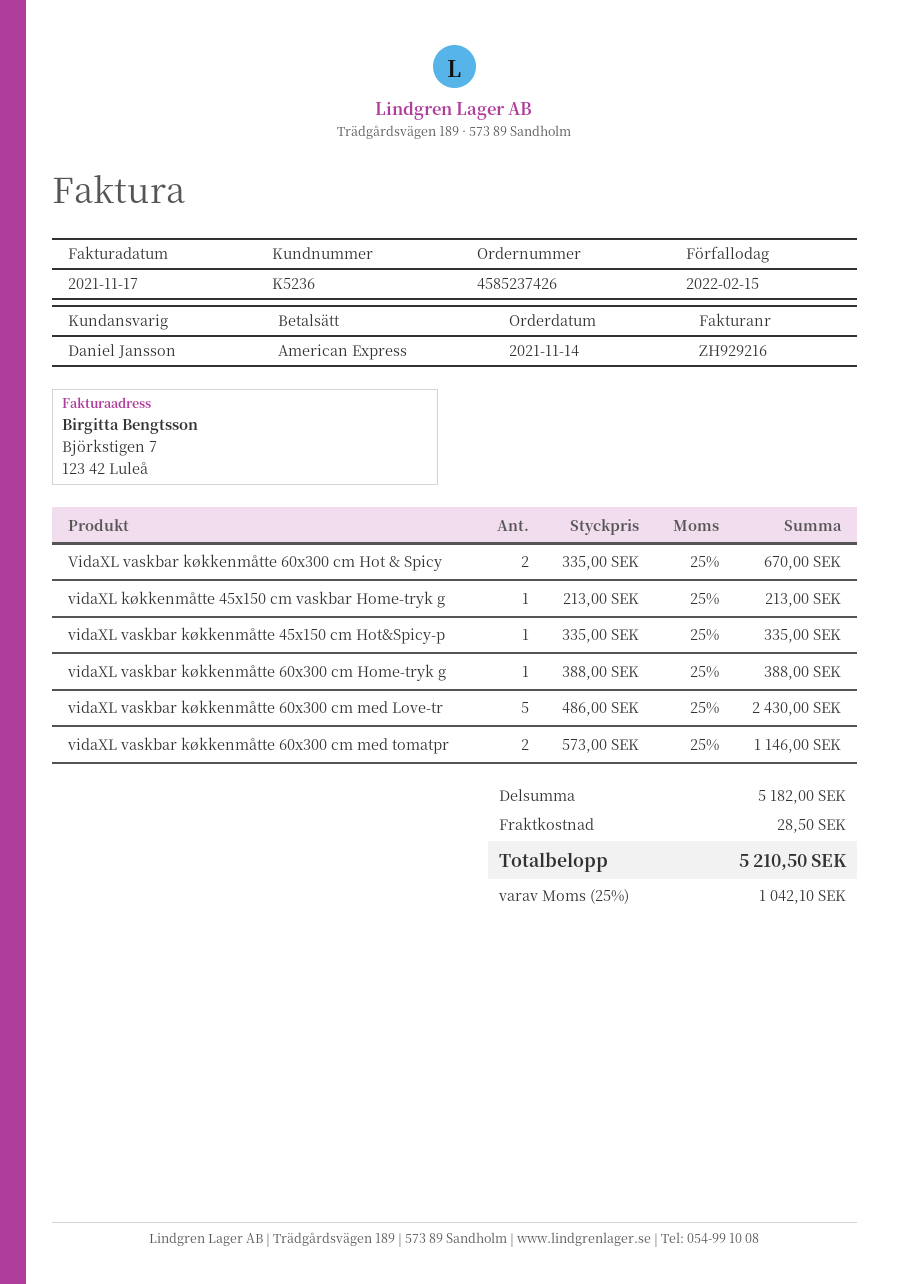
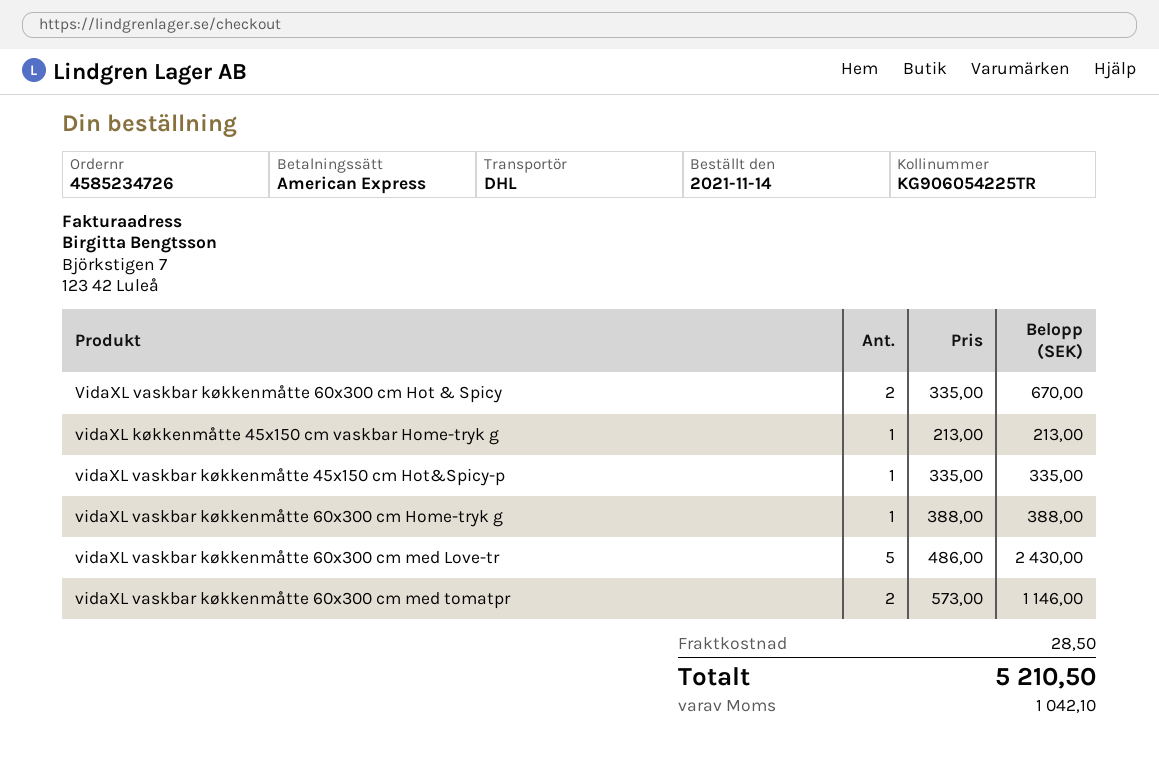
order number: 4585237426 -> 4585234726

